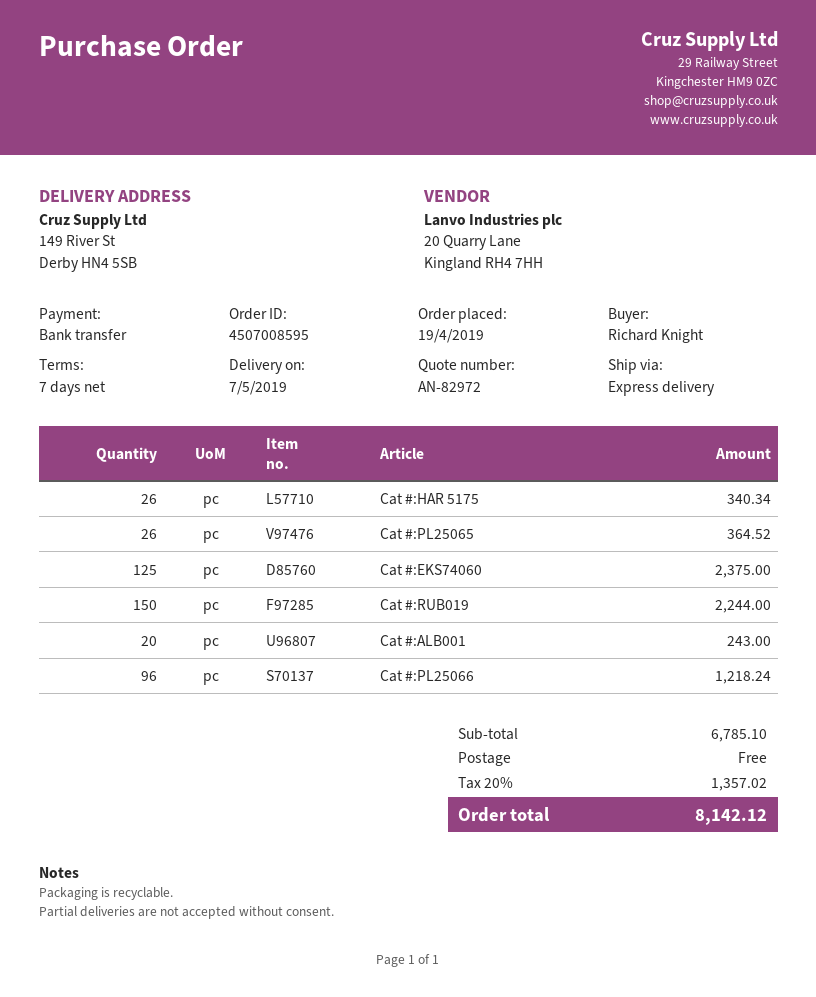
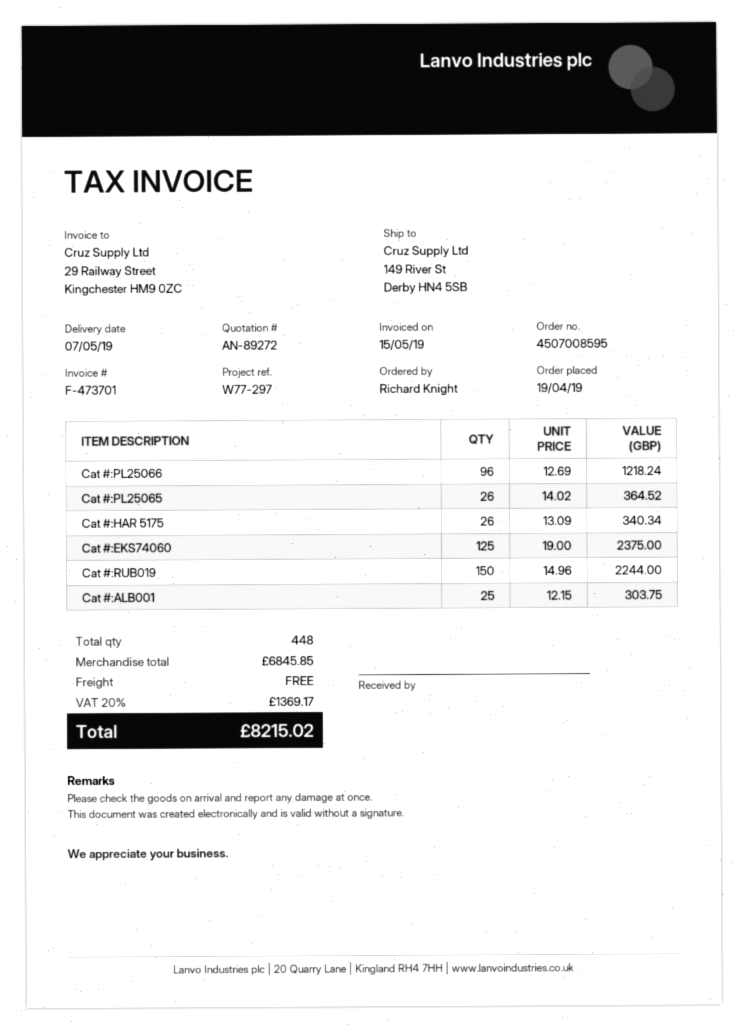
quote number: AN-82972 -> AN-89272
Cat #:ALB001: 20 for 243.00 -> 25 for 303.75
subtotal: 6785.10 -> 6845.85
tax: 20% = 1357.02 -> 20% = 1369.17
total: 8142.12 -> 8215.02

